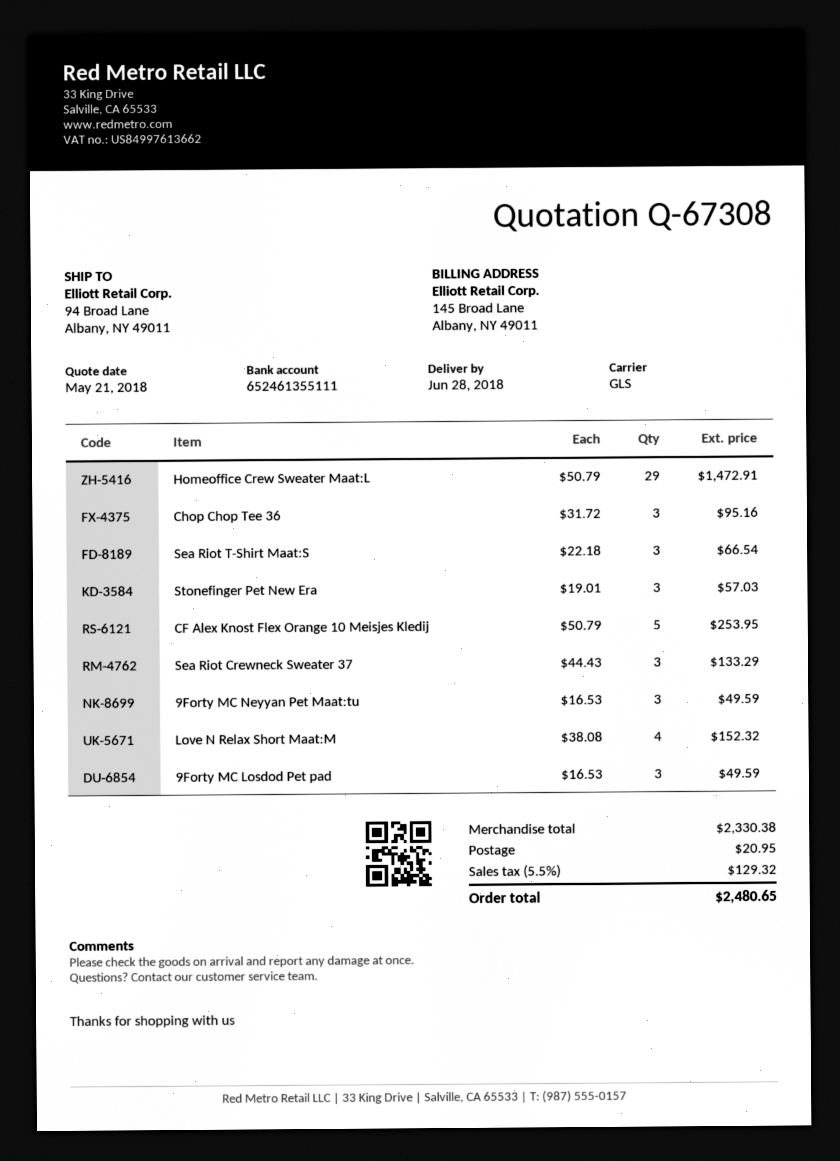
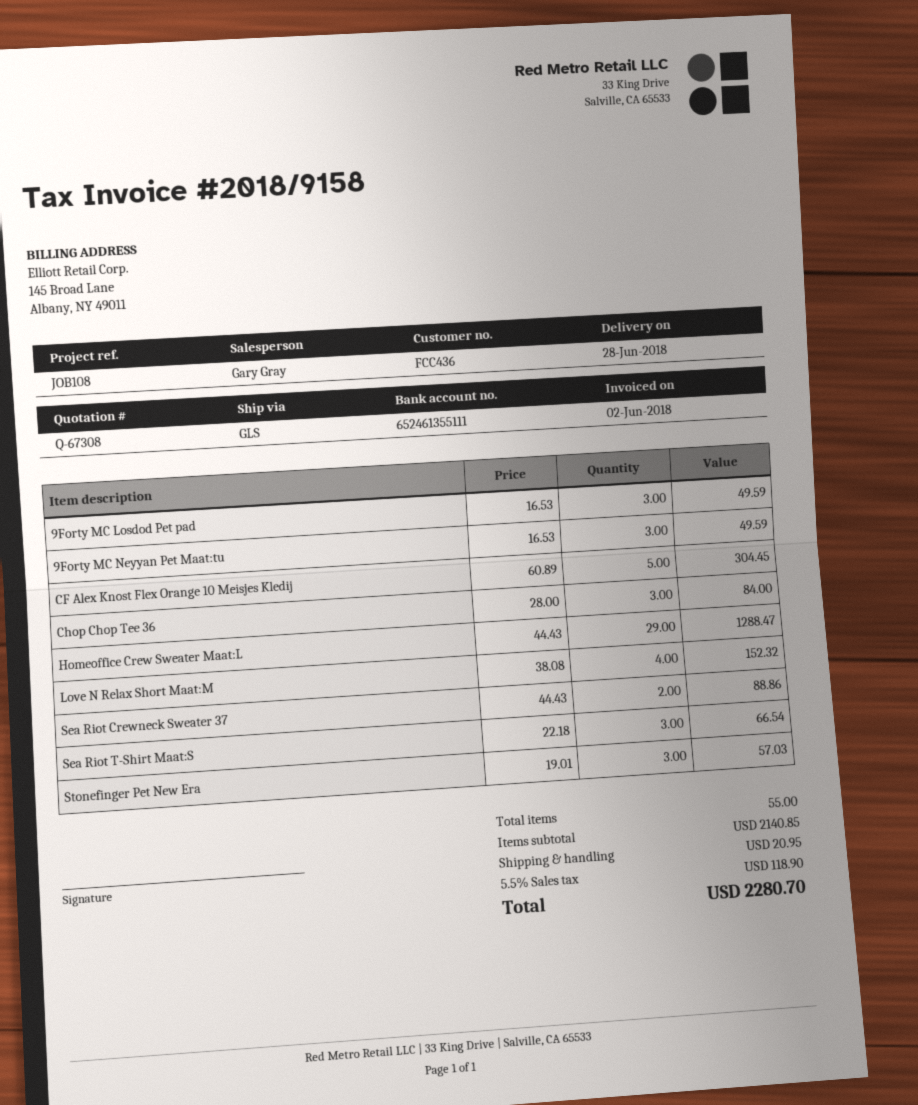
Homeoffice Crew Sweater Maat:L: 29 x 50.79 = 1472.91 -> 29 x 44.43 = 1288.47
Chop Chop Tee 36: 3 x 31.72 = 95.16 -> 3 x 28.00 = 84.00
CF Alex Knost Flex Orange 10 Meisjes Kledij: 5 x 50.79 = 253.95 -> 5 x 60.89 = 304.45
Sea Riot Crewneck Sweater 37: 3 x 44.43 = 133.29 -> 2 x 44.43 = 88.86
subtotal: 2330.38 -> 2140.85
tax: 5.5% = 129.32 -> 5.5% = 118.90
total: 2480.65 -> 2280.70

